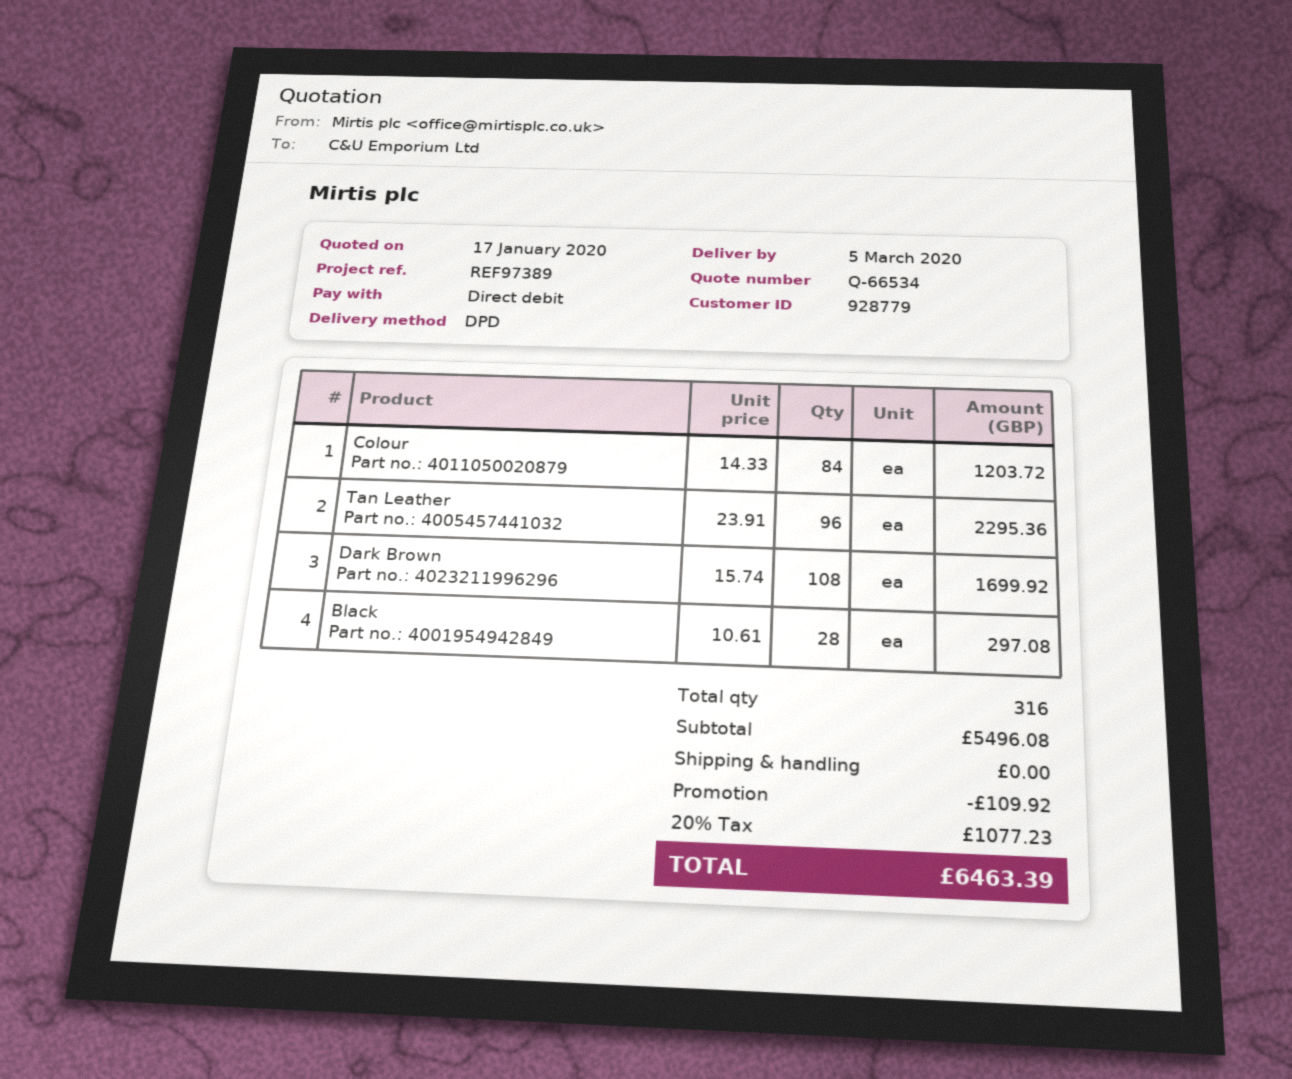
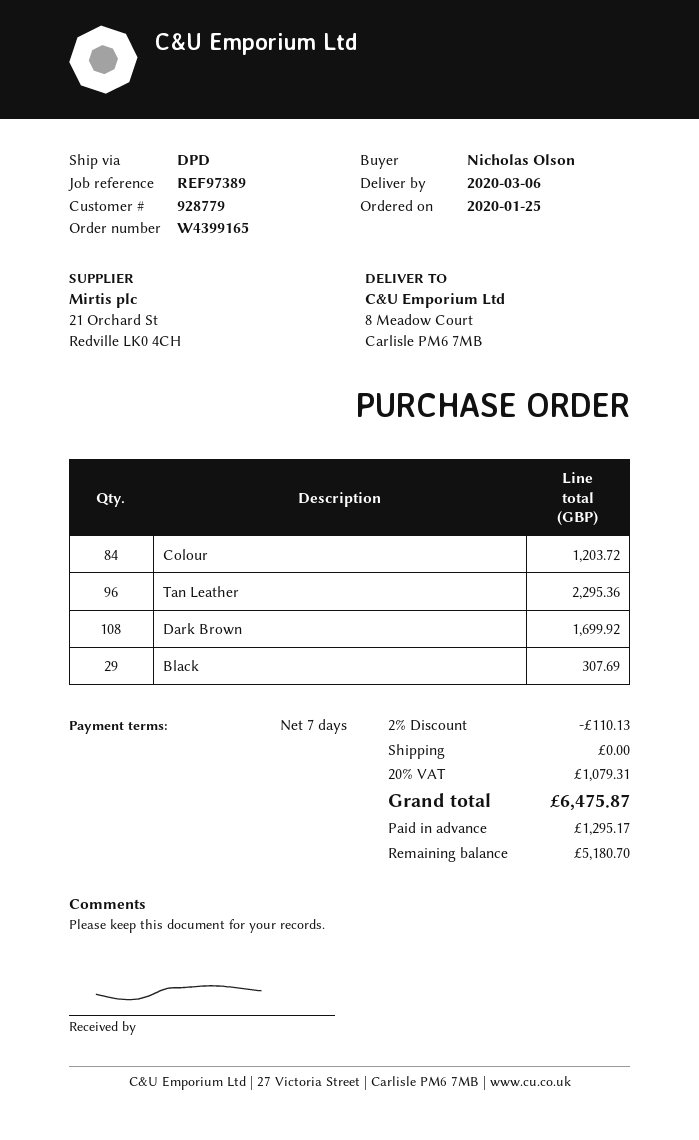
delivery date: 2020-03-05 -> 2020-03-06
Black: 28 for 297.08 -> 29 for 307.69
discount: 109.92 -> 110.13
tax: 20% = 1077.23 -> 20% = 1079.31
total: 6463.39 -> 6475.87

